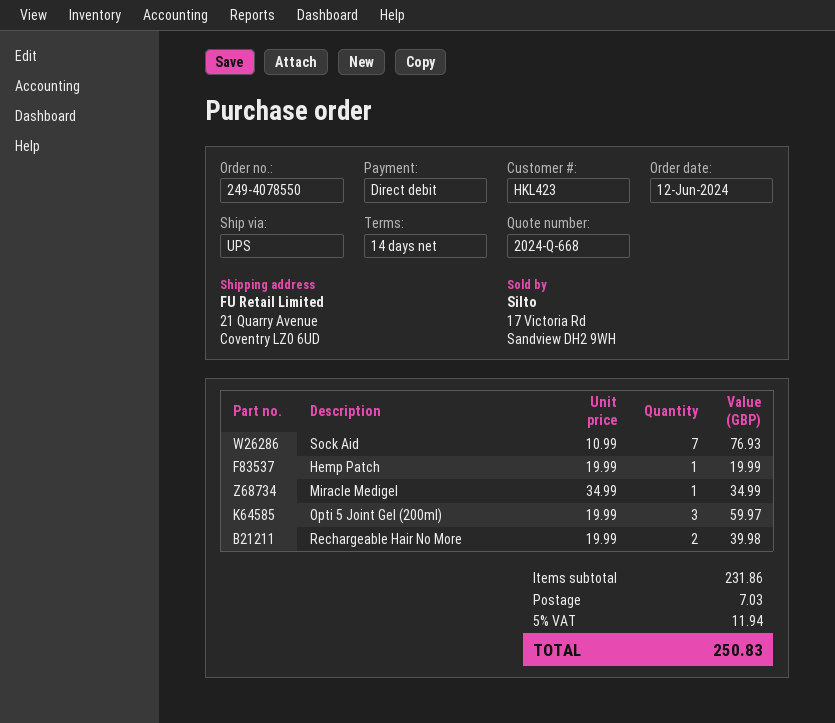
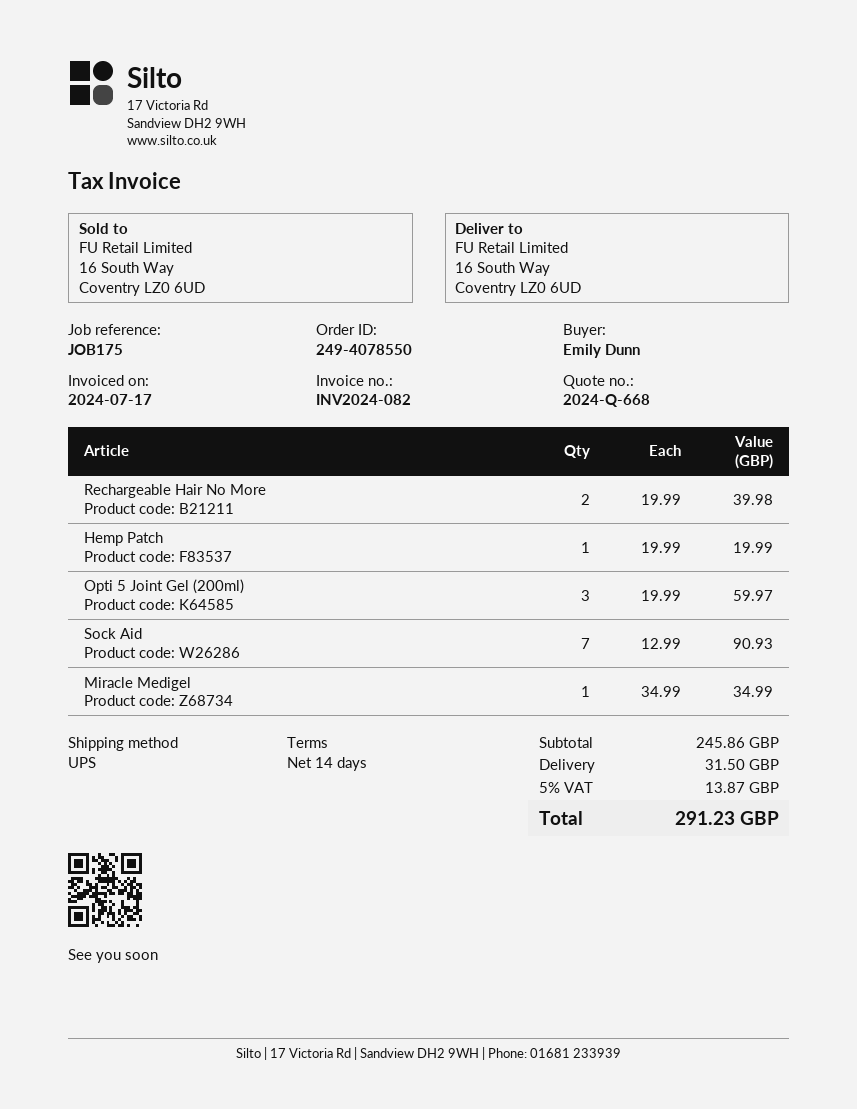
ship to: 21 Quarry Avenue, Coventry LZ0 6UD -> 16 South Way, Coventry LZ0 6UD
Sock Aid: 7 x 10.99 = 76.93 -> 7 x 12.99 = 90.93
subtotal: 231.86 -> 245.86
shipping: 7.03 -> 31.50
tax: 5% = 11.94 -> 5% = 13.87
total: 250.83 -> 291.23

